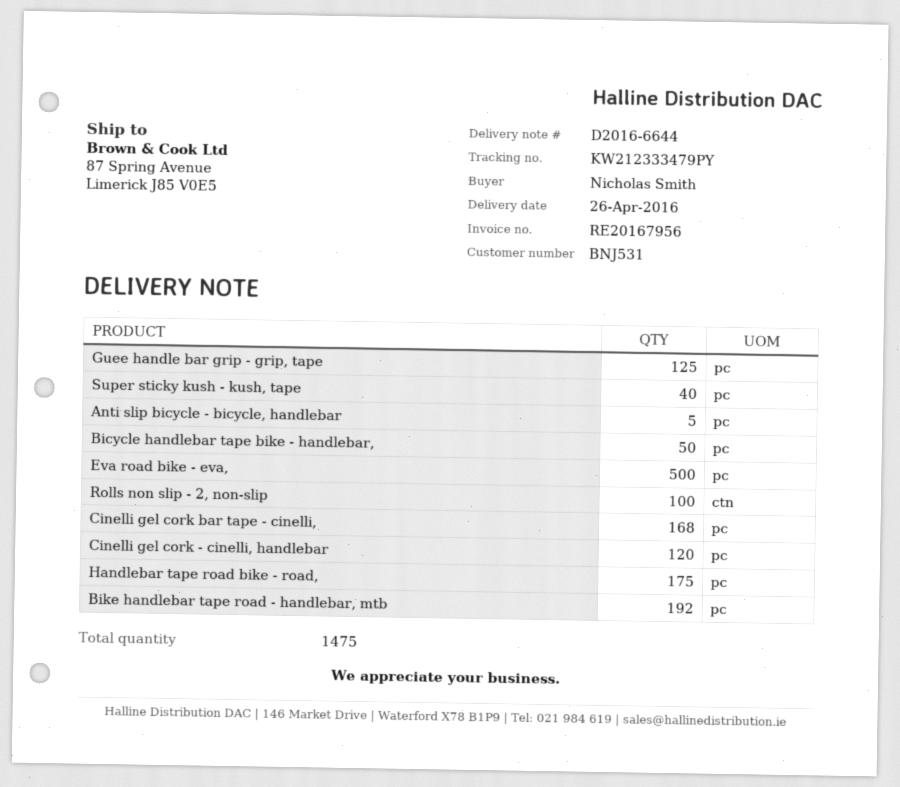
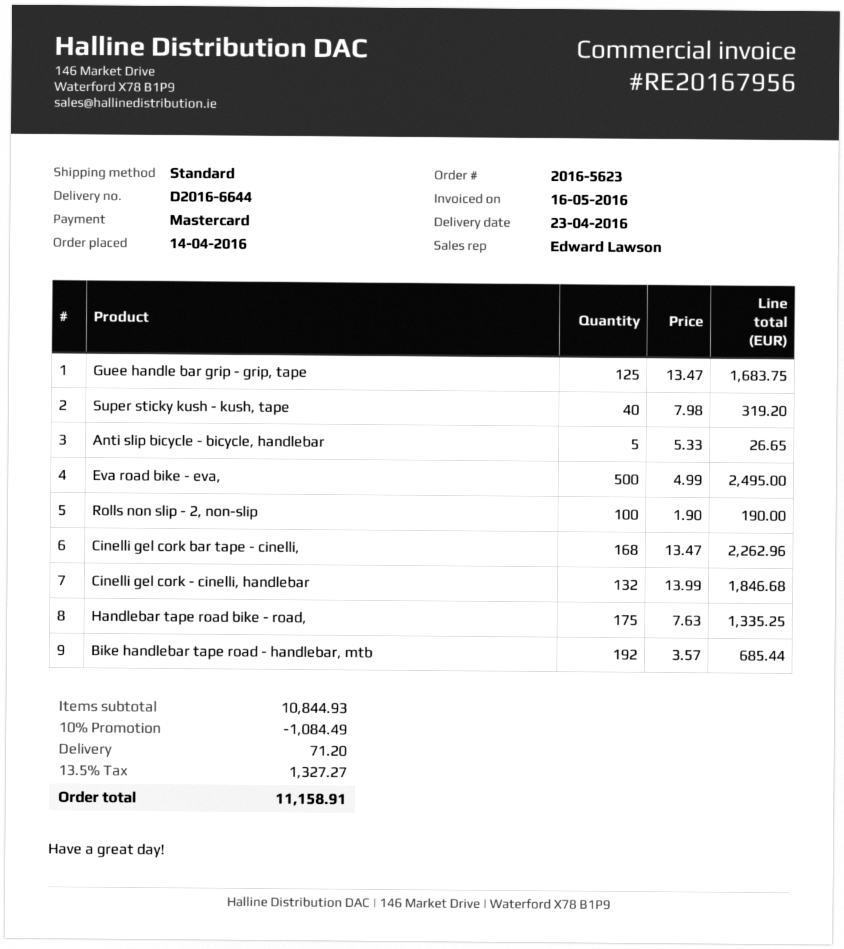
delivery date: 2016-04-26 -> 2016-04-23
Bicycle handlebar tape bike - handlebar,: 50 -> none
Cinelli gel cork - cinelli, handlebar: 120 -> 132

